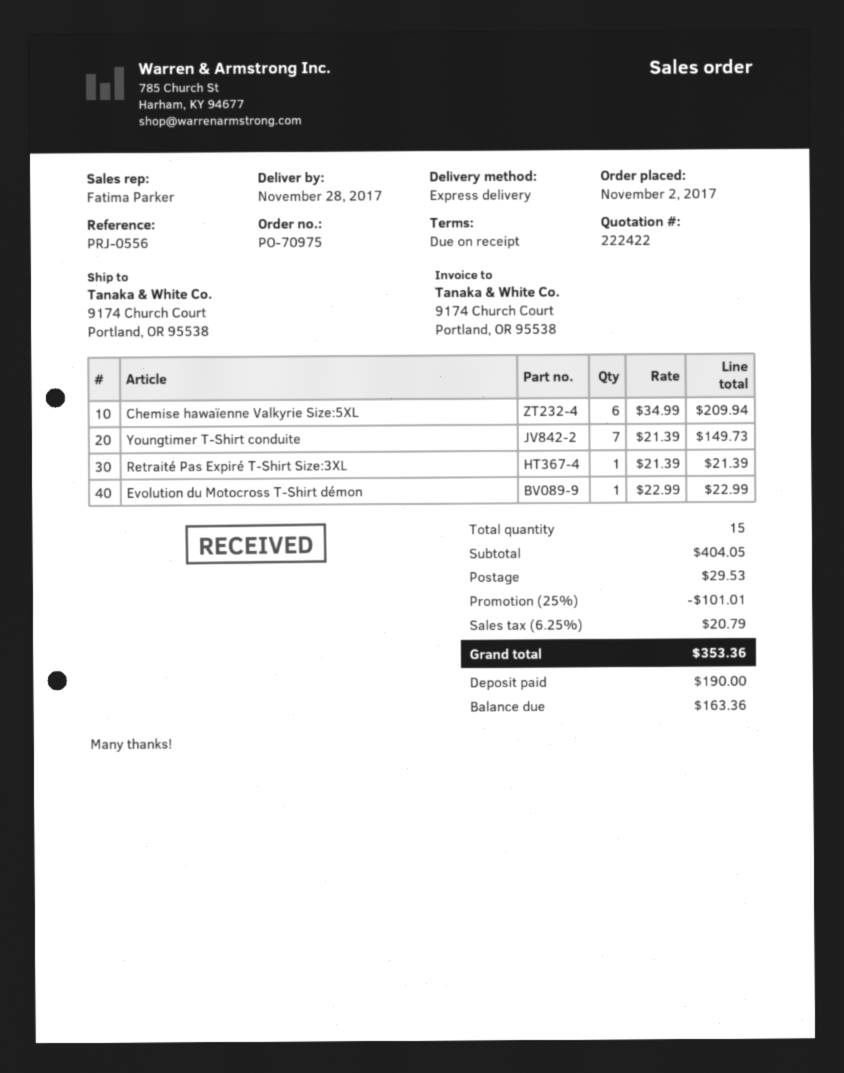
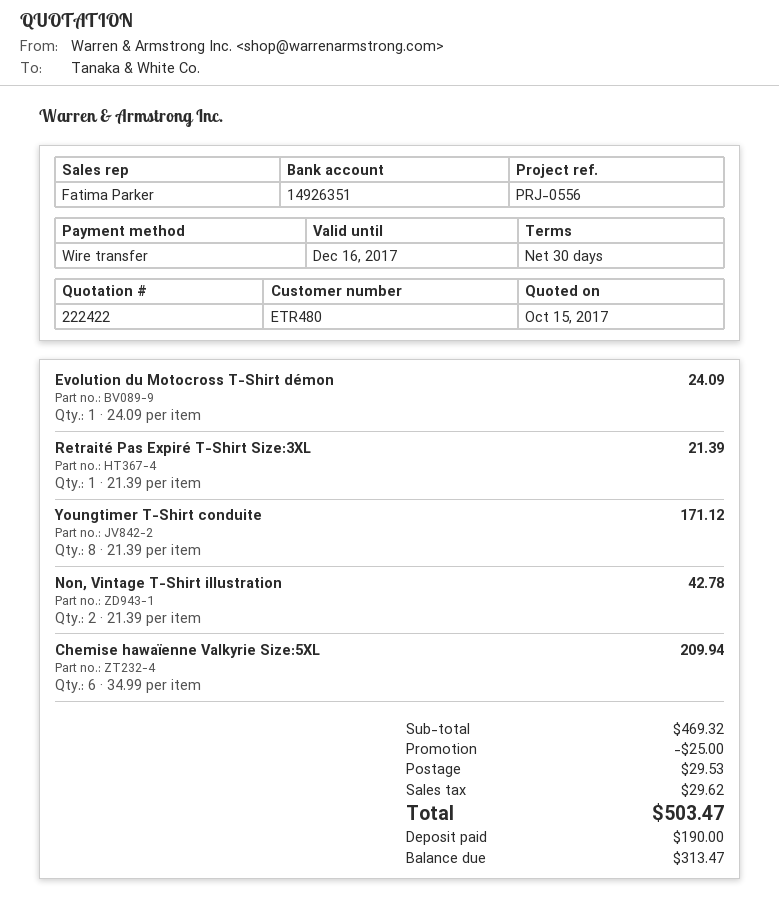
payment terms: on receipt -> 30 days
Youngtimer T-Shirt conduite: 7 x 21.39 = 149.73 -> 8 x 21.39 = 171.12
Evolution du Motocross T-Shirt démon: 1 x 22.99 = 22.99 -> 1 x 24.09 = 24.09
Non, Vintage T-Shirt illustration: none -> 2 x 21.39 = 42.78
subtotal: 404.05 -> 469.32
discount: 101.01 -> 25.00
tax: 20.79 -> 29.62
total: 353.36 -> 503.47
balance: 163.36 -> 313.47

